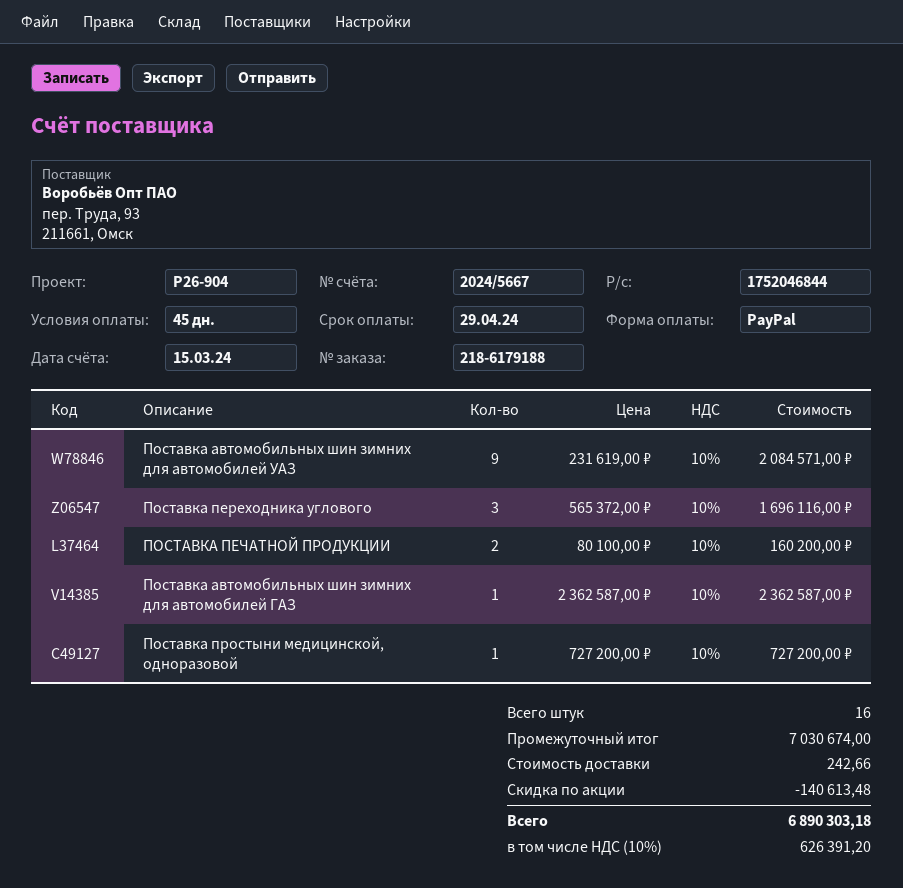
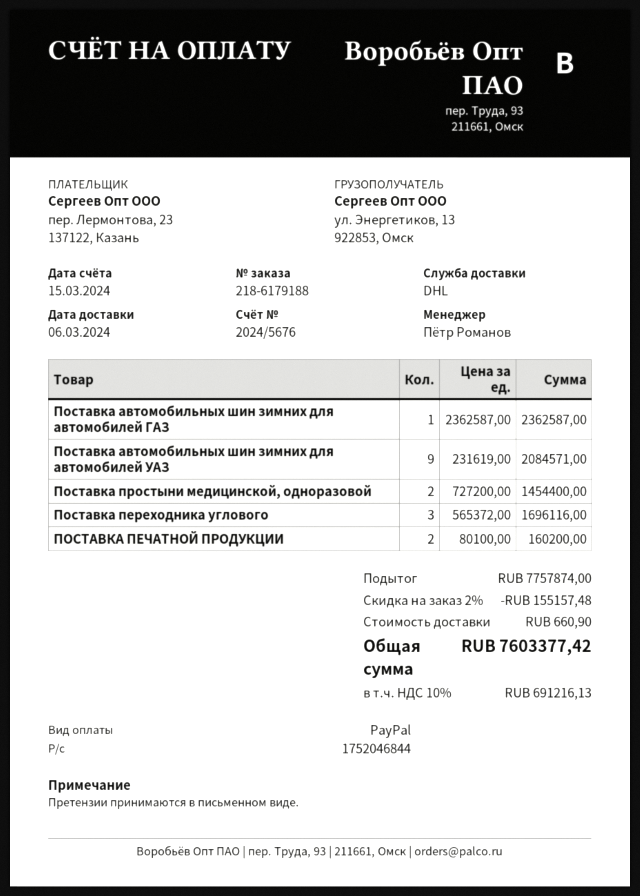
invoice number: 2024/5667 -> 2024/5676
Поставка простыни медицинской, одноразовой: 1 x 727200.00 = 727200.00 -> 2 x 727200.00 = 1454400.00
subtotal: 7030674.00 -> 7757874.00
discount: 140613.48 -> 155157.48
shipping: 242.66 -> 660.90
tax: 10% = 626391.20 -> 10% = 691216.13
total: 6890303.18 -> 7603377.42

